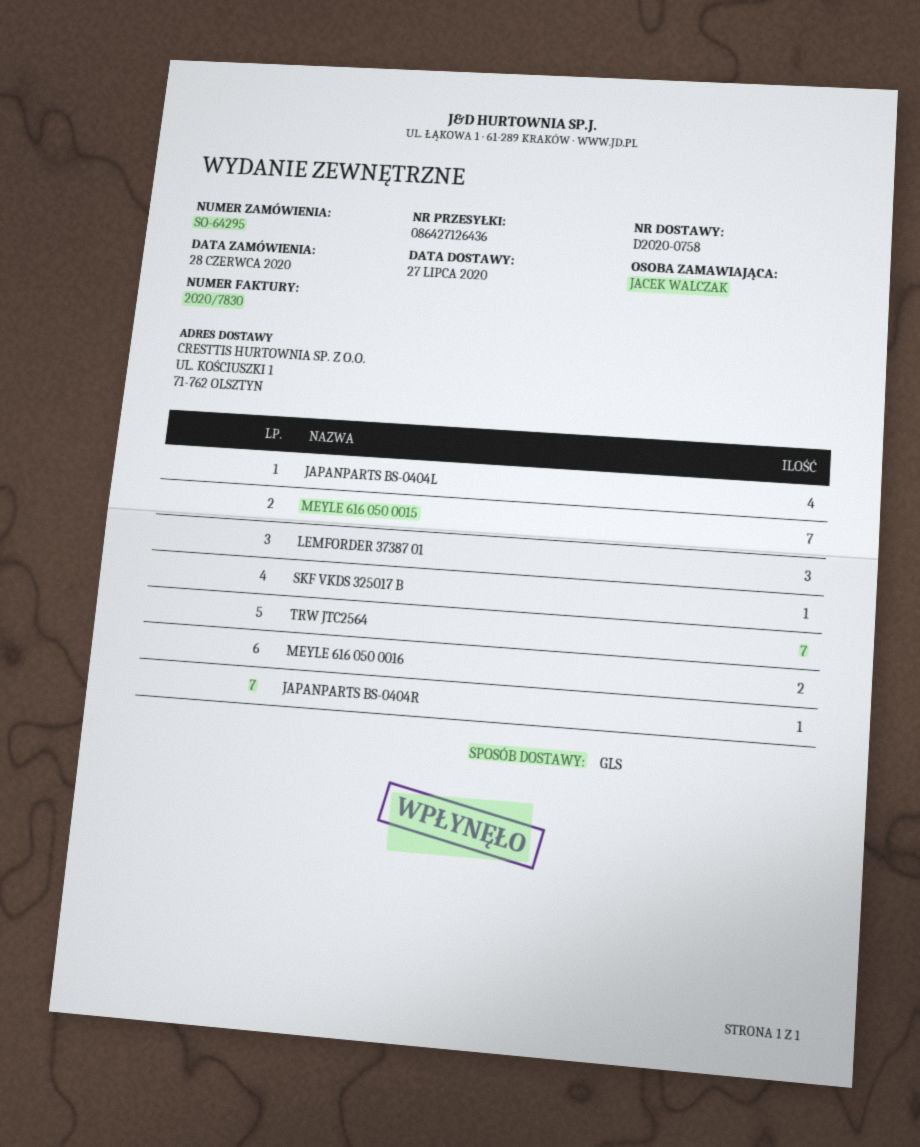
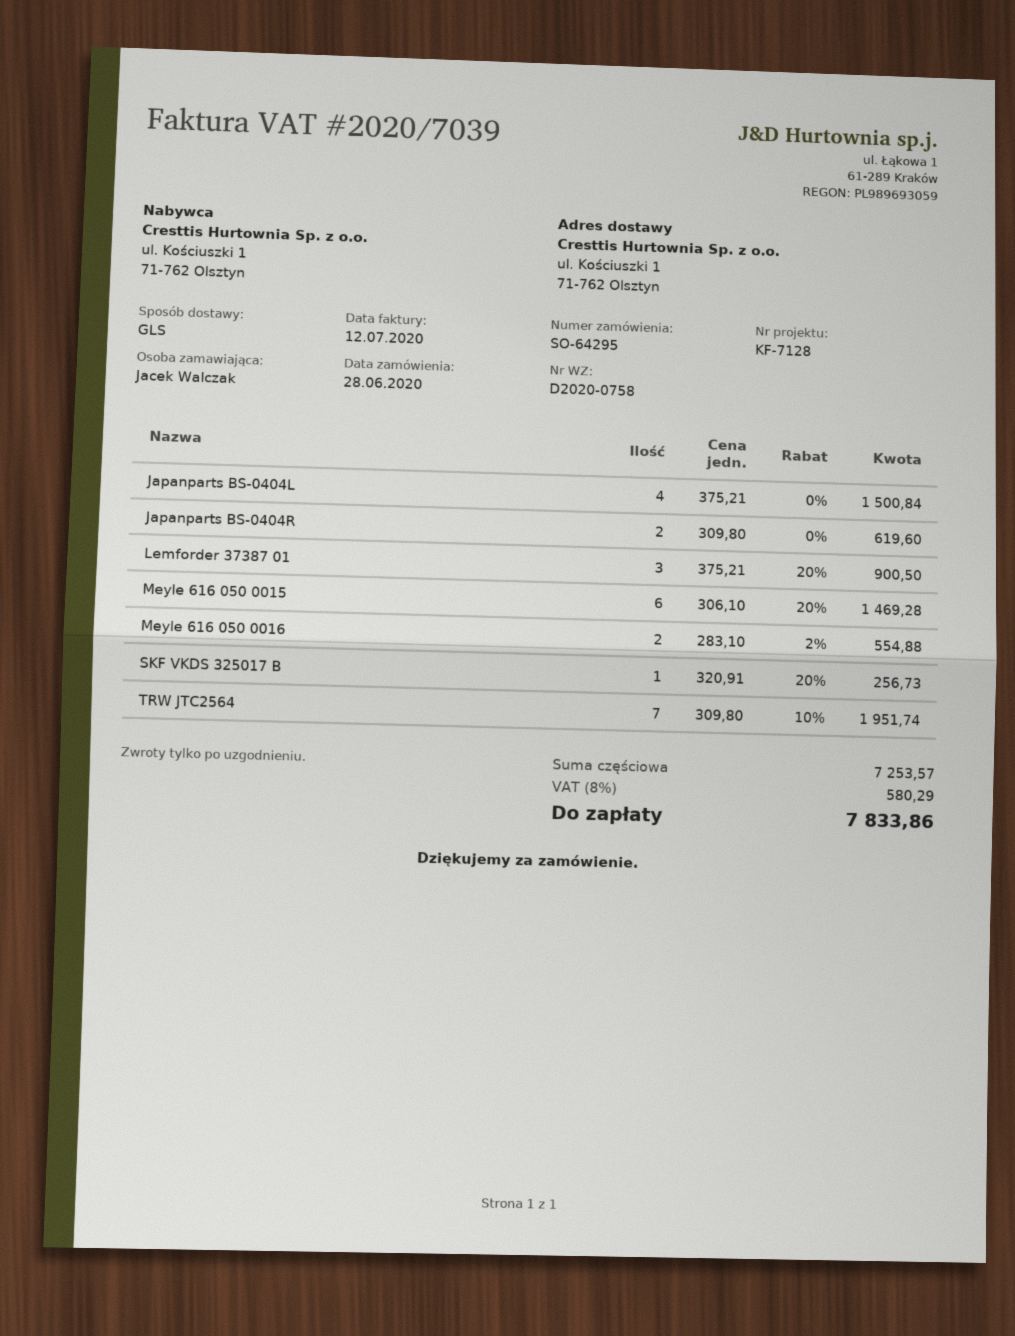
invoice number: 2020/7830 -> 2020/7039
MEYLE 616 050 0015: 7 -> 6
JAPANPARTS BS-0404R: 1 -> 2

